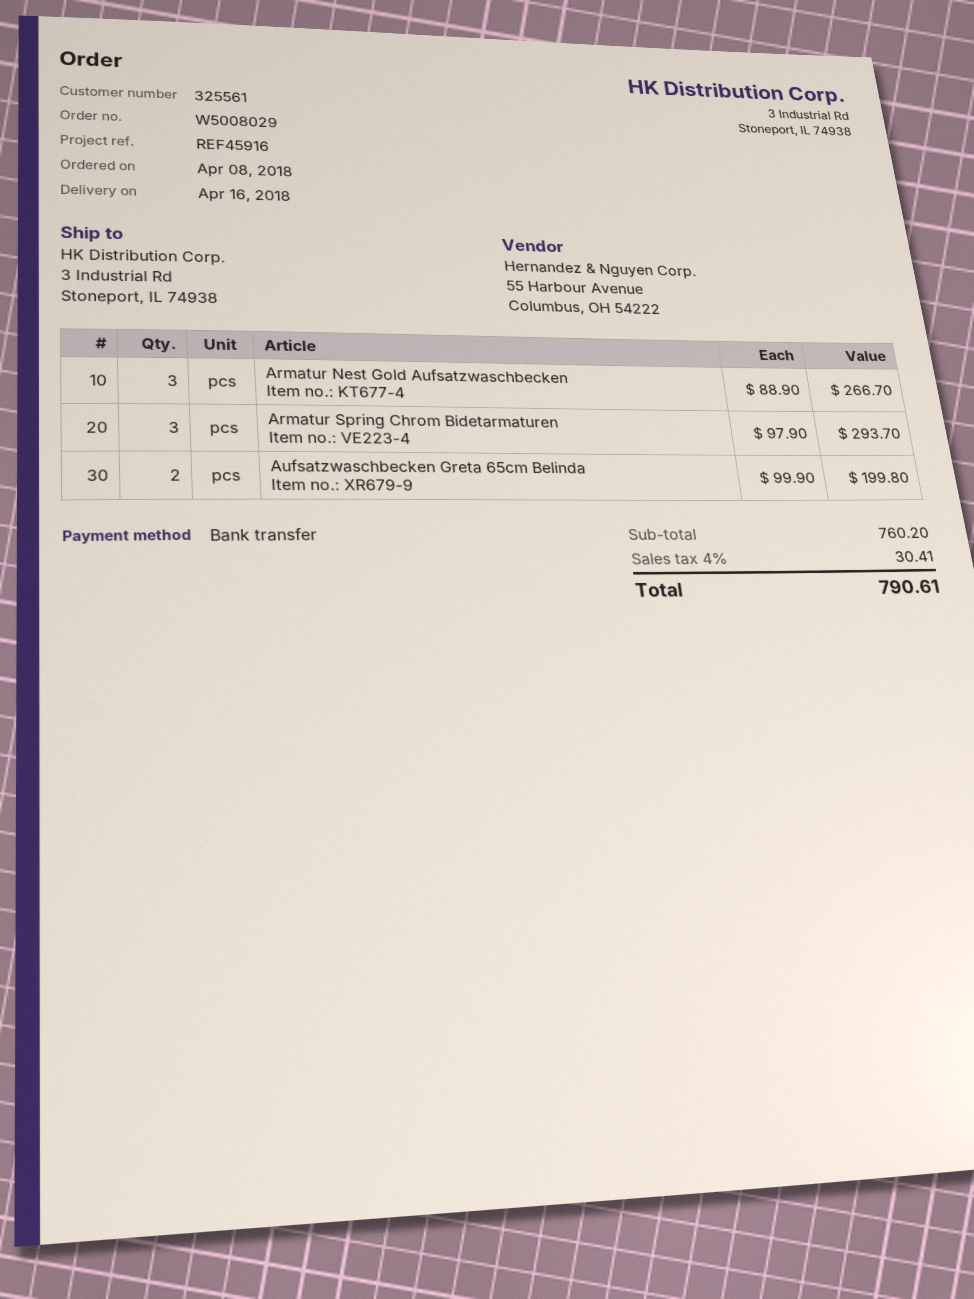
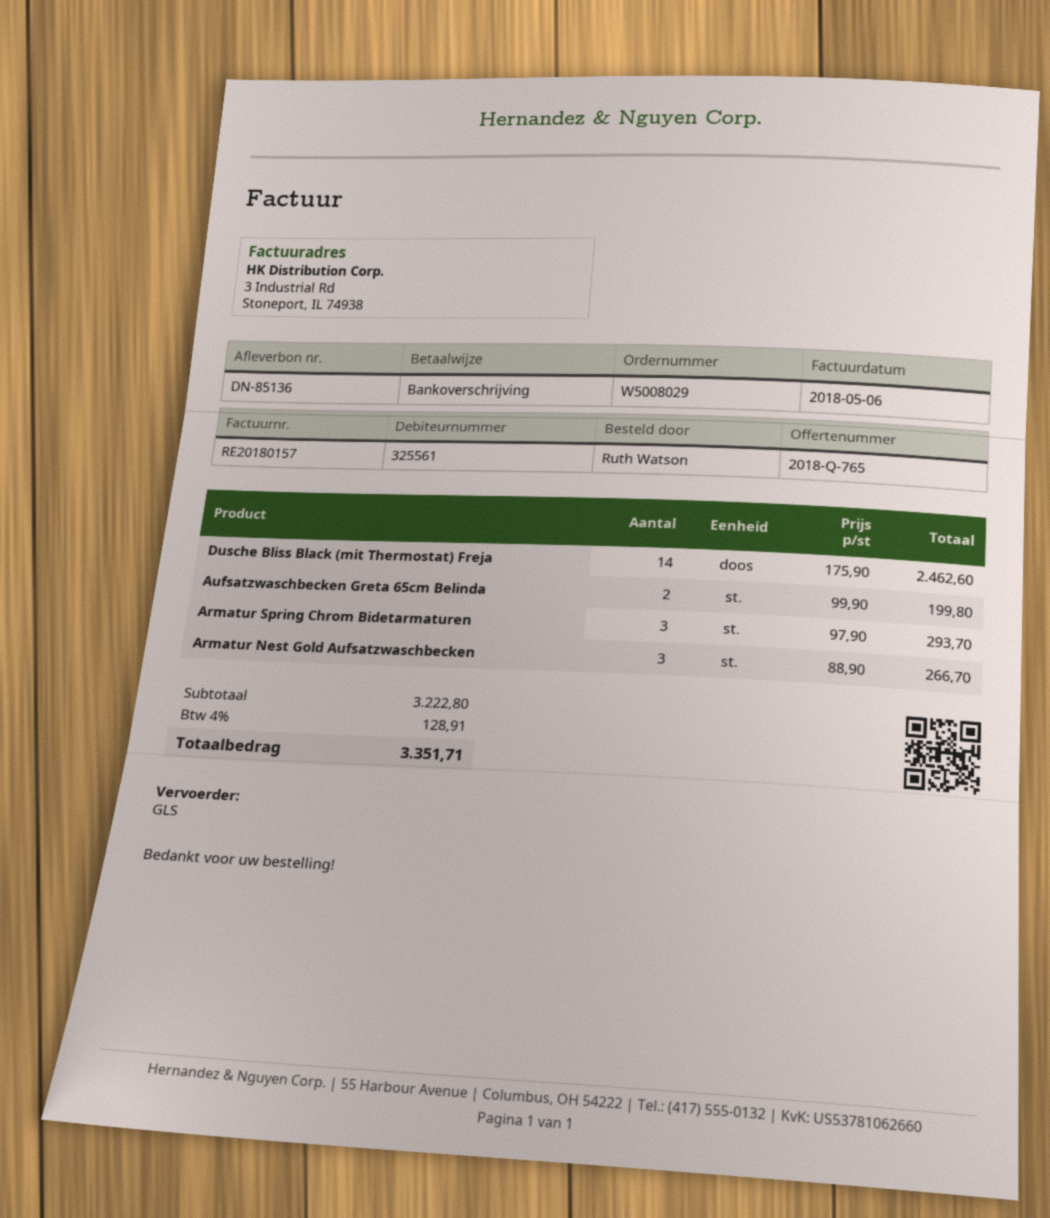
Dusche Bliss Black (mit Thermostat) Freja: none -> 14 x 175.90 = 2462.60
subtotal: 760.20 -> 3222.80
tax: 4% = 30.41 -> 4% = 128.91
total: 790.61 -> 3351.71

